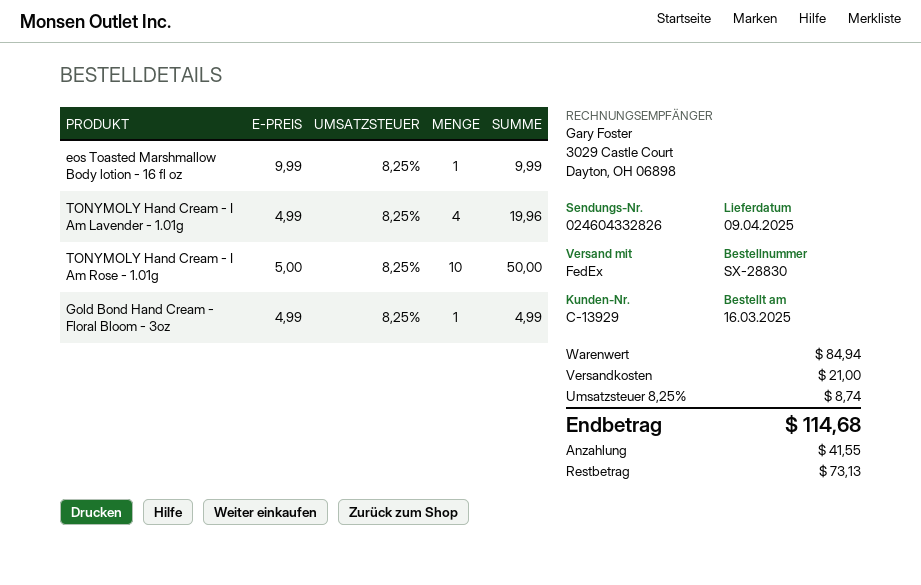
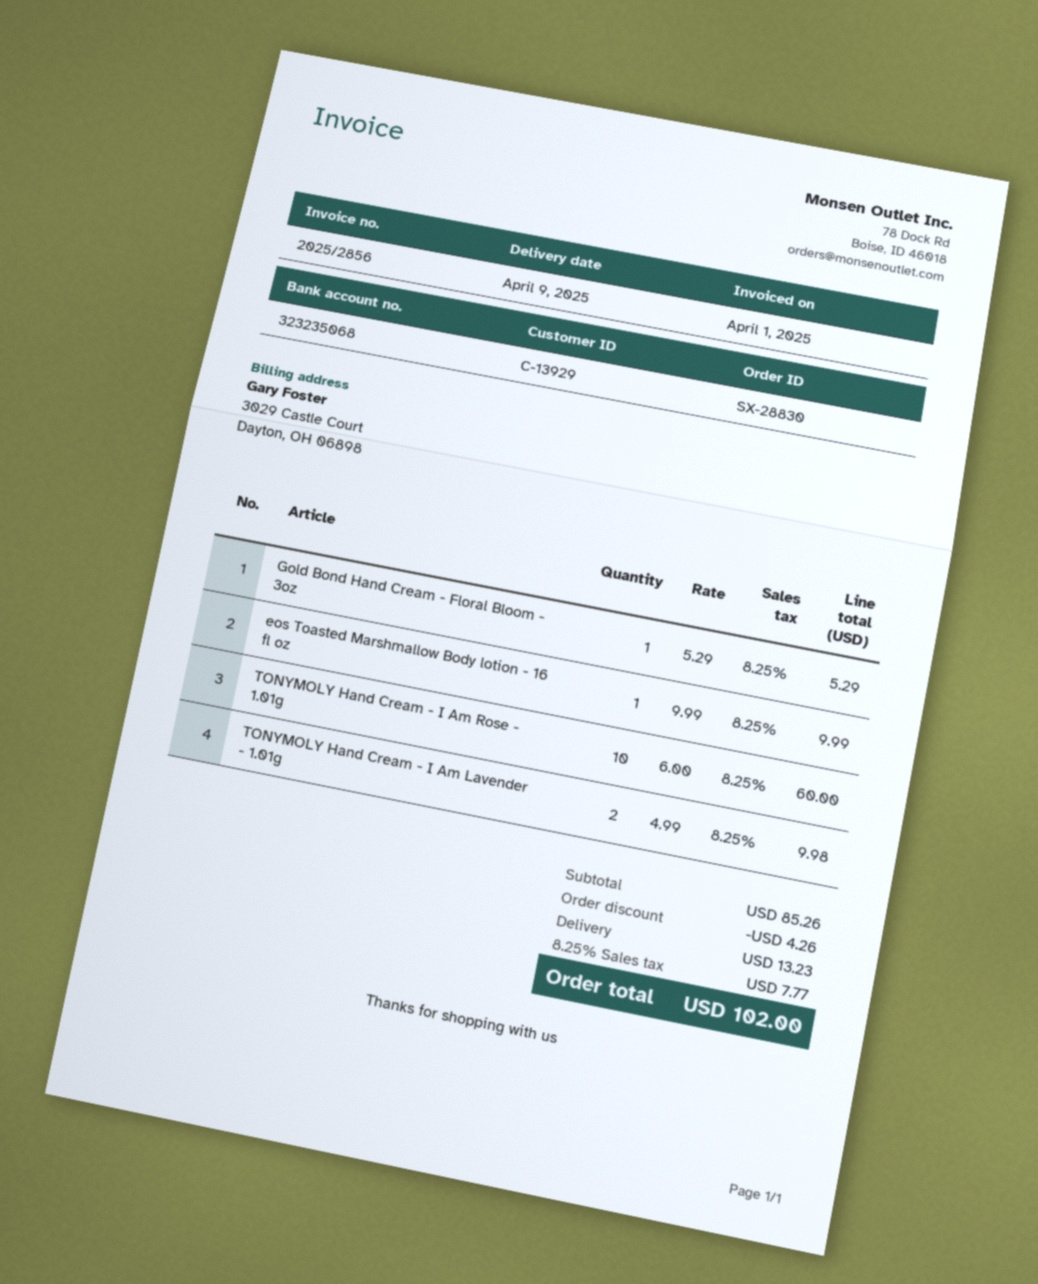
TONYMOLY Hand Cream - I Am Lavender - 1.01g: 4 x 4.99 = 19.96 -> 2 x 4.99 = 9.98
TONYMOLY Hand Cream - I Am Rose - 1.01g: 10 x 5.00 = 50.00 -> 10 x 6.00 = 60.00
Gold Bond Hand Cream - Floral Bloom - 3oz: 1 x 4.99 = 4.99 -> 1 x 5.29 = 5.29
subtotal: 84.94 -> 85.26
discount: none -> 4.26
shipping: 21.00 -> 13.23
tax: 8.25% = 8.74 -> 8.25% = 7.77
total: 114.68 -> 102.00

